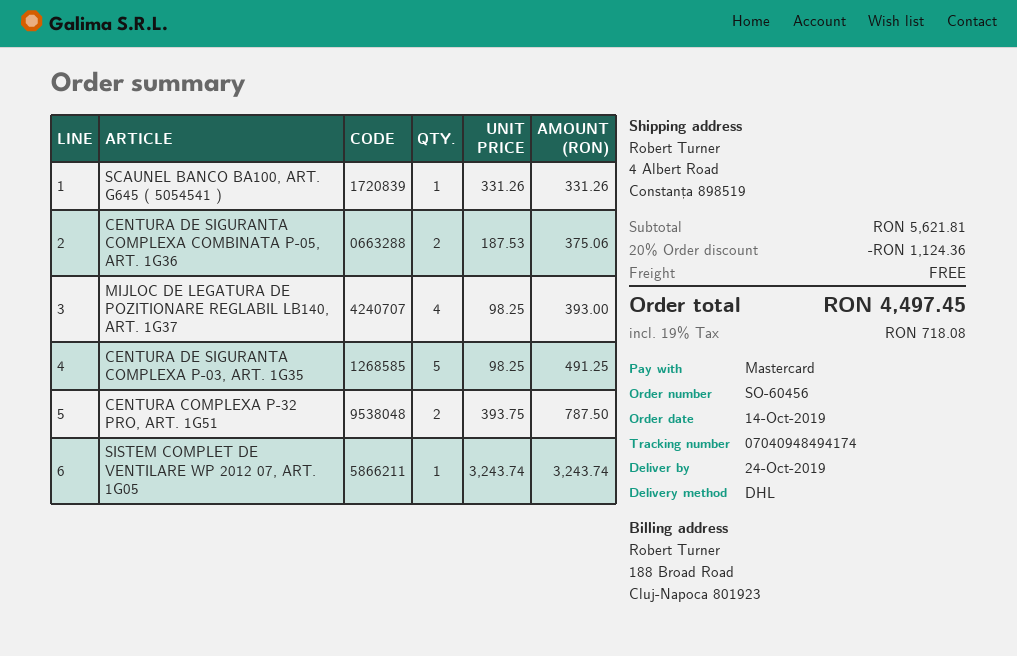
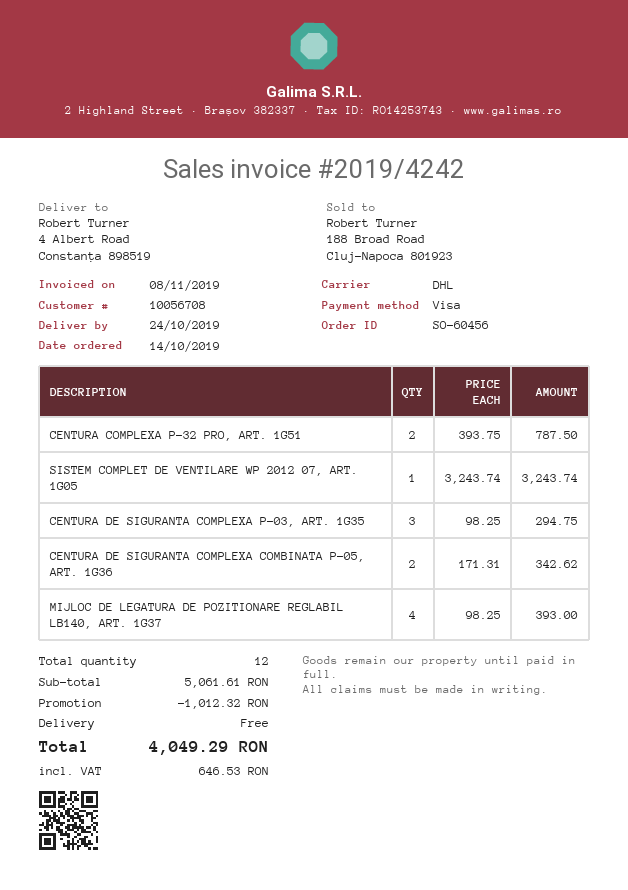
payment method: Mastercard -> Visa
SCAUNEL BANCO BA100, ART. G645 ( 5054541 ): 1 x 331.26 = 331.26 -> none
CENTURA DE SIGURANTA COMPLEXA COMBINATA P-05, ART. 1G36: 2 x 187.53 = 375.06 -> 2 x 171.31 = 342.62
CENTURA DE SIGURANTA COMPLEXA P-03, ART. 1G35: 5 x 98.25 = 491.25 -> 3 x 98.25 = 294.75
subtotal: 5621.81 -> 5061.61
discount: 1124.36 -> 1012.32
tax: 718.08 -> 646.53
total: 4497.45 -> 4049.29

